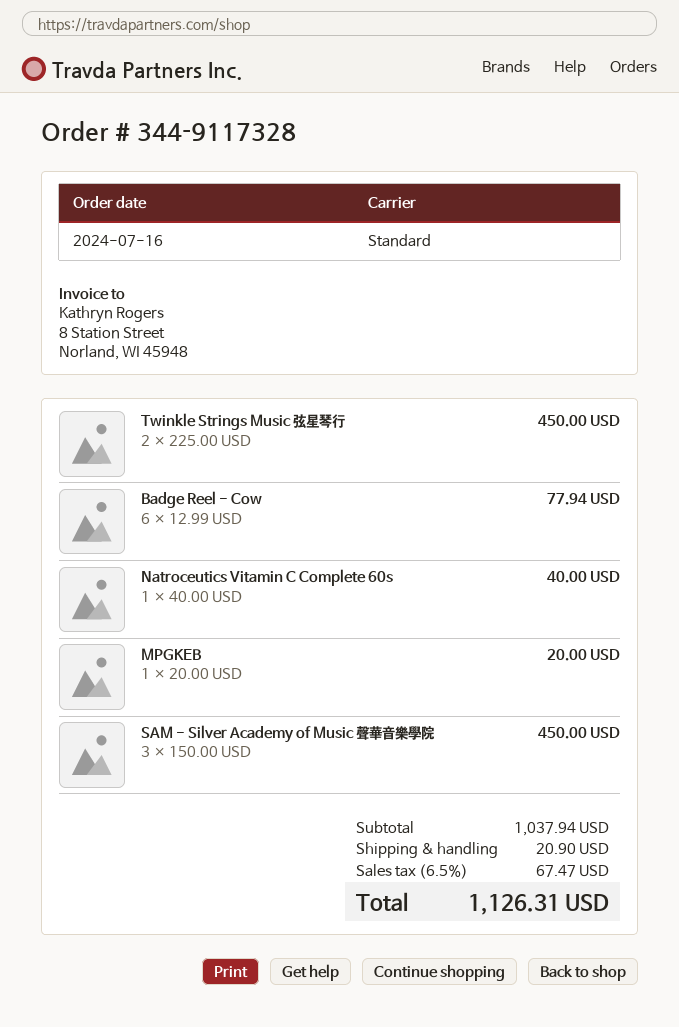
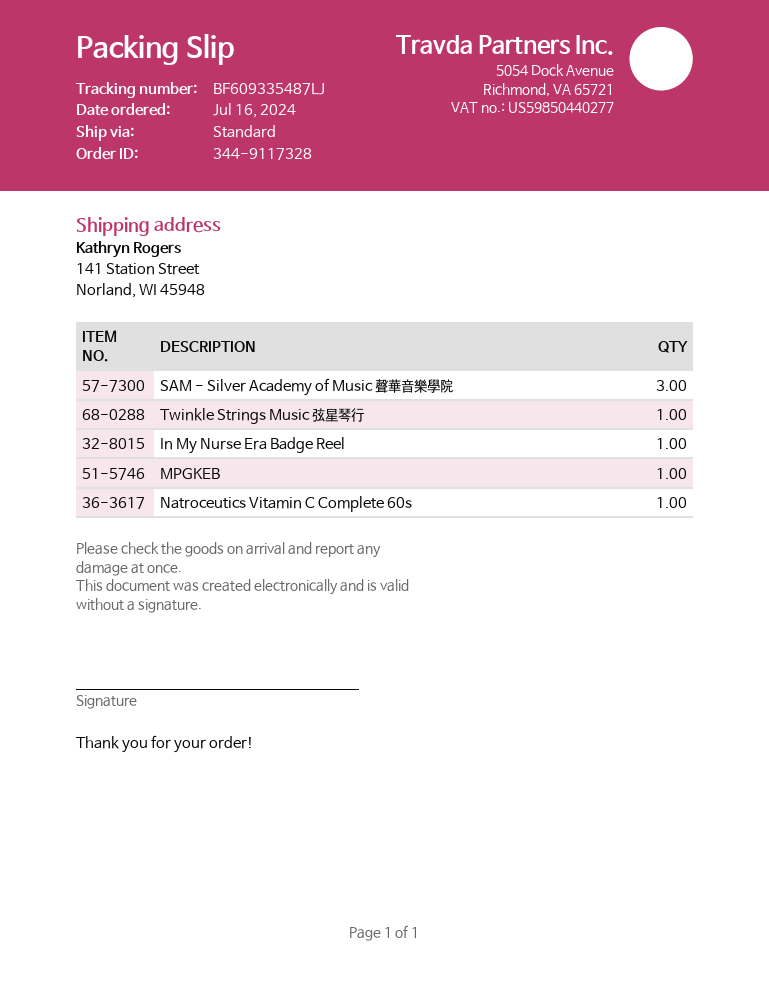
Twinkle Strings Music 弦星琴行: 2 -> 1
Badge Reel - Cow: 6 -> none
In My Nurse Era Badge Reel: none -> 1

